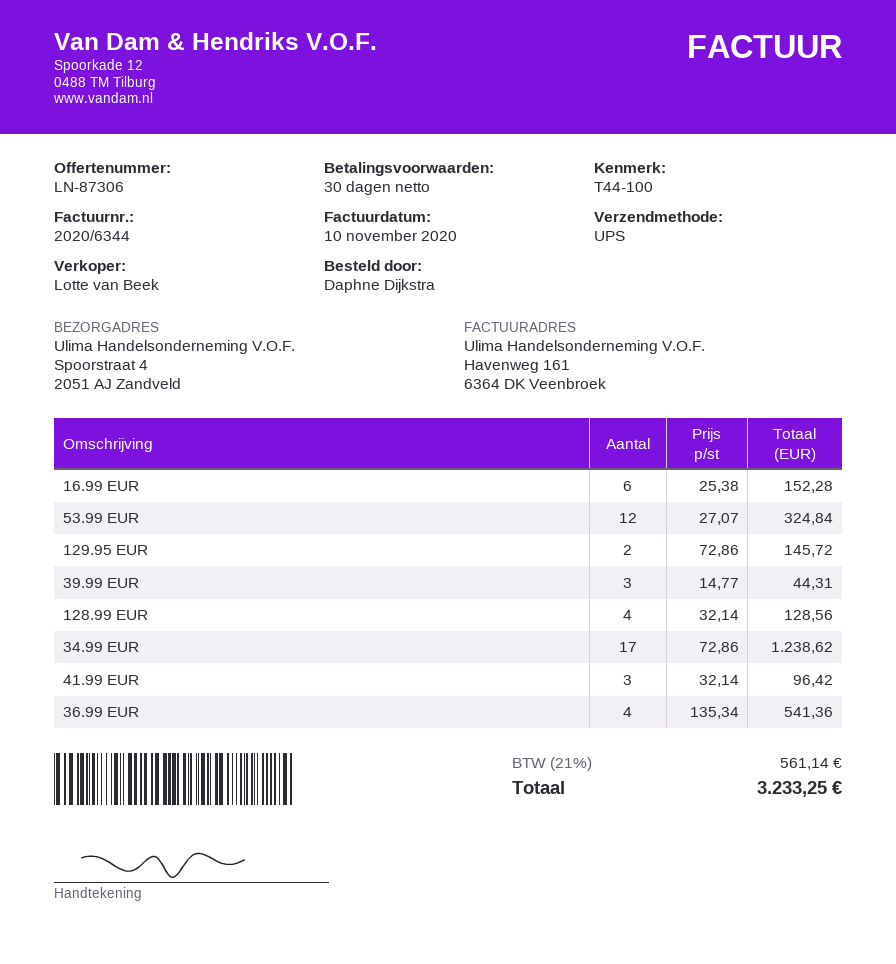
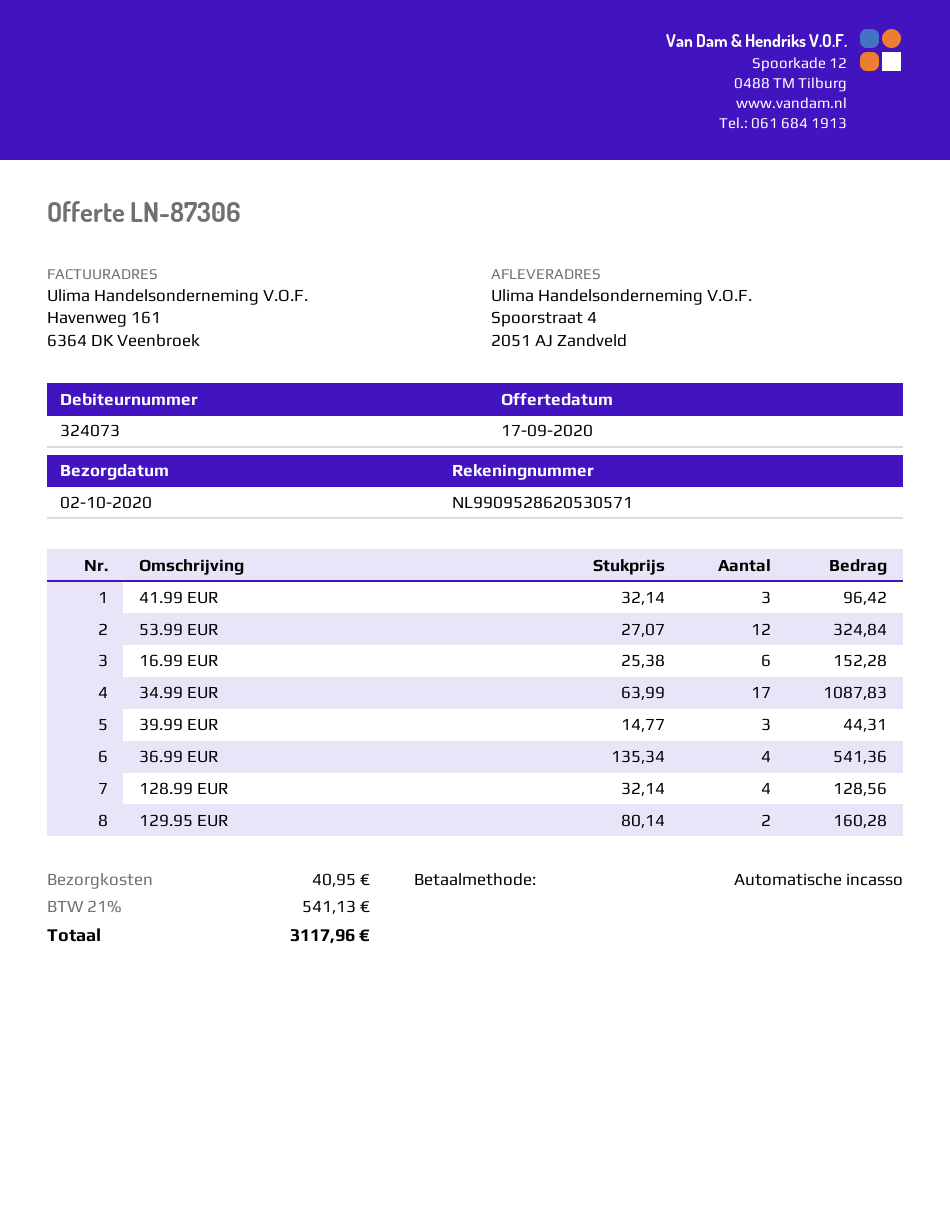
129.95 EUR: 2 x 72.86 = 145.72 -> 2 x 80.14 = 160.28
34.99 EUR: 17 x 72.86 = 1238.62 -> 17 x 63.99 = 1087.83
shipping: none -> 40.95
tax: 21% = 561.14 -> 21% = 541.13
total: 3233.25 -> 3117.96

